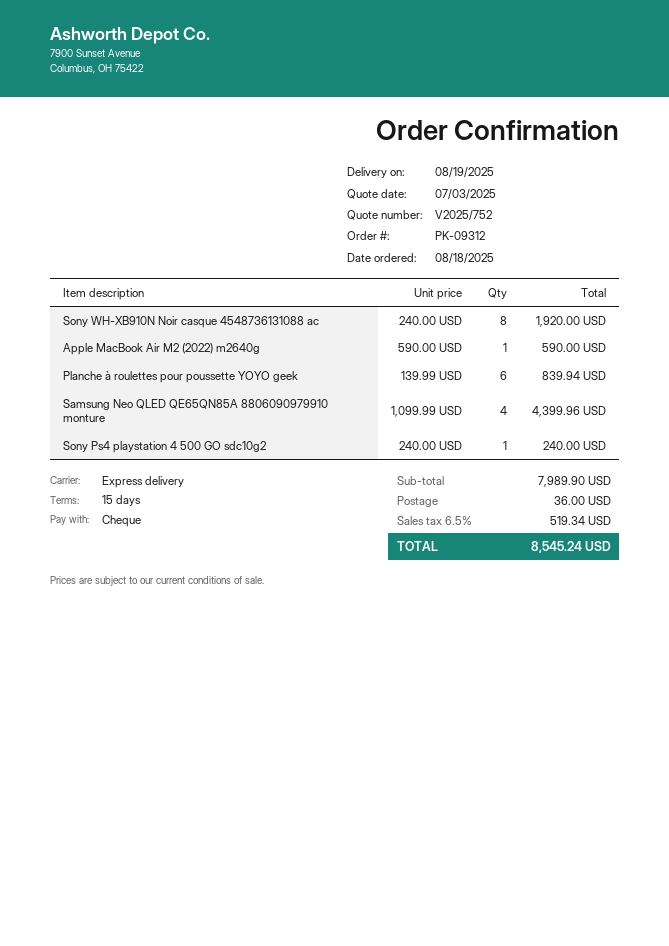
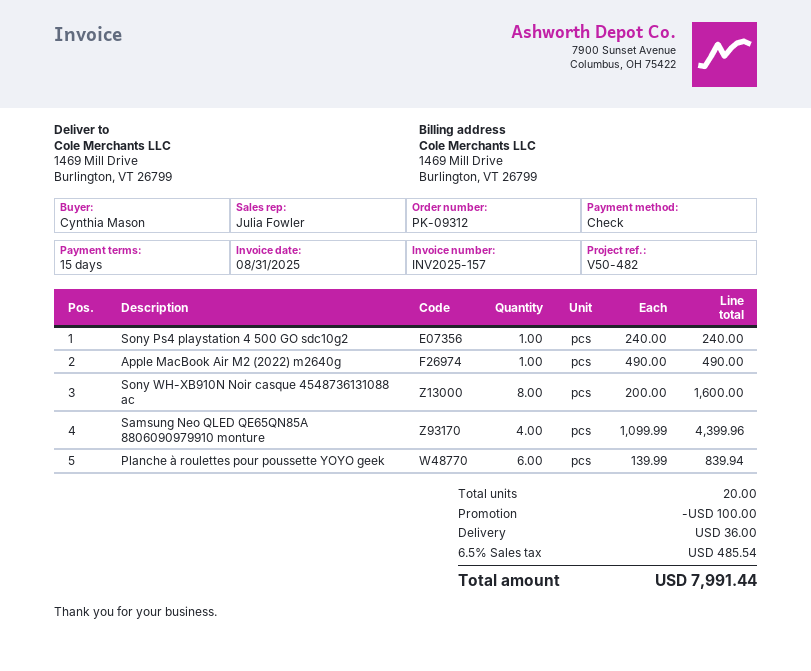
Sony WH-XB910N Noir casque 4548736131088 ac: 8 x 240.00 = 1920.00 -> 8 x 200.00 = 1600.00
Apple MacBook Air M2 (2022) m2640g: 1 x 590.00 = 590.00 -> 1 x 490.00 = 490.00
discount: none -> 100.00
tax: 6.5% = 519.34 -> 6.5% = 485.54
total: 8545.24 -> 7991.44

